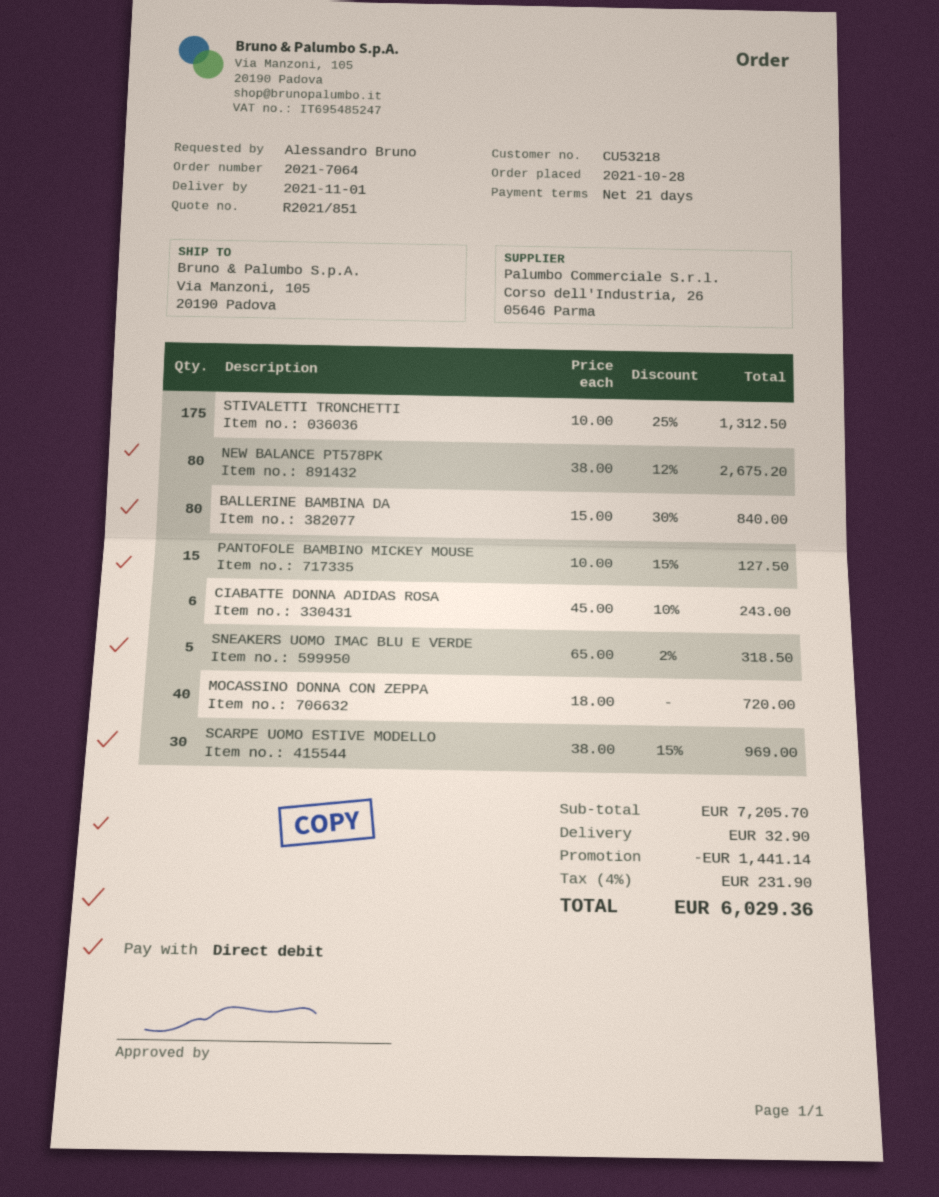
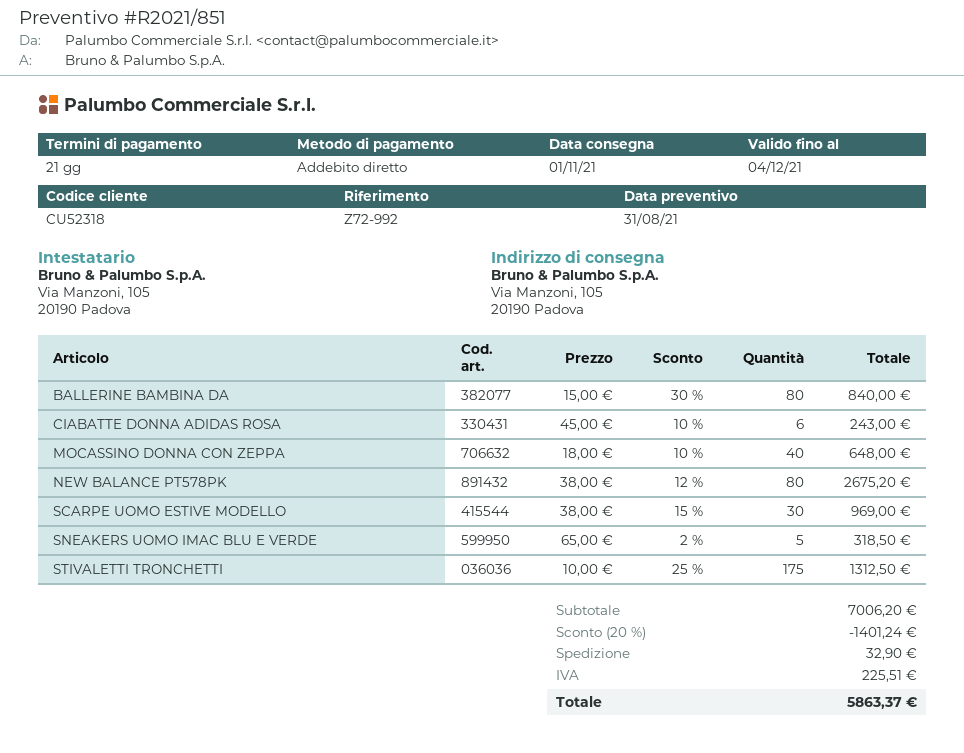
customer number: CU53218 -> CU52318
PANTOFOLE BAMBINO MICKEY MOUSE: 15 x 10.00 - 15% = 127.50 -> none
MOCASSINO DONNA CON ZEPPA: 40 x 18.00 = 720.00 -> 40 x 18.00 - 10% = 648.00
subtotal: 7205.70 -> 7006.20
discount: 1441.14 -> 1401.24
tax: 231.90 -> 225.51
total: 6029.36 -> 5863.37

